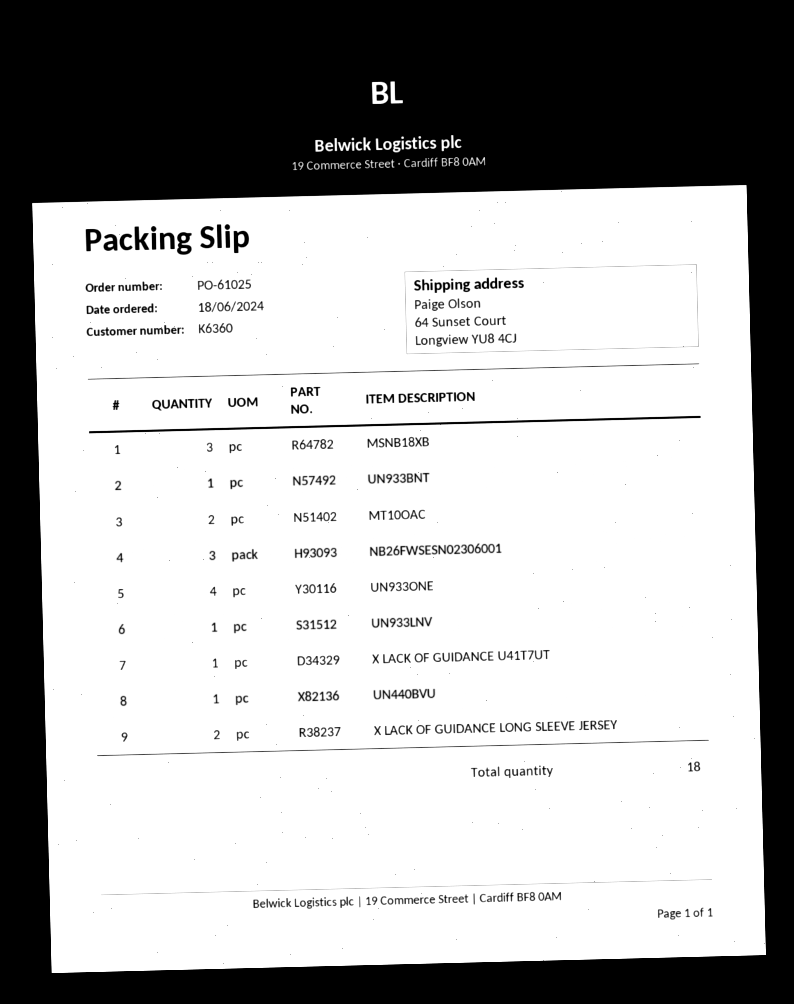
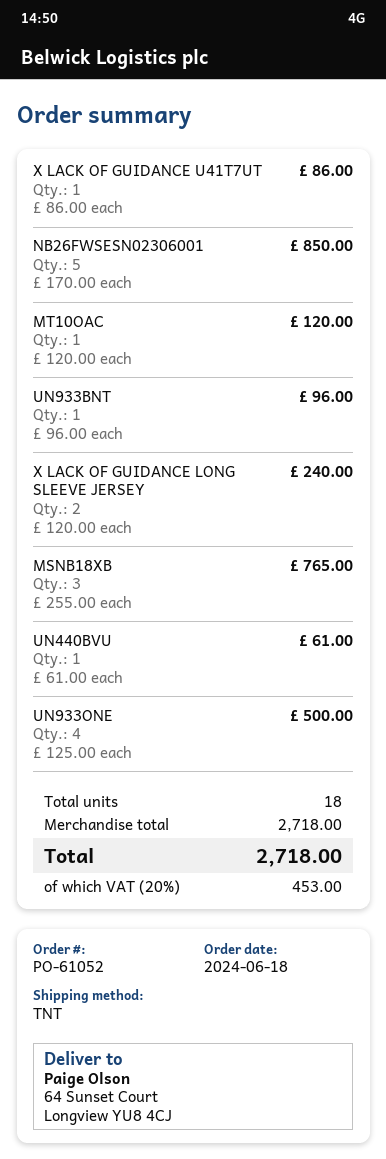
order number: PO-61025 -> PO-61052
MT10OAC: 2 -> 1
NB26FWSESN02306001: 3 -> 5
UN933LNV: 1 -> none

